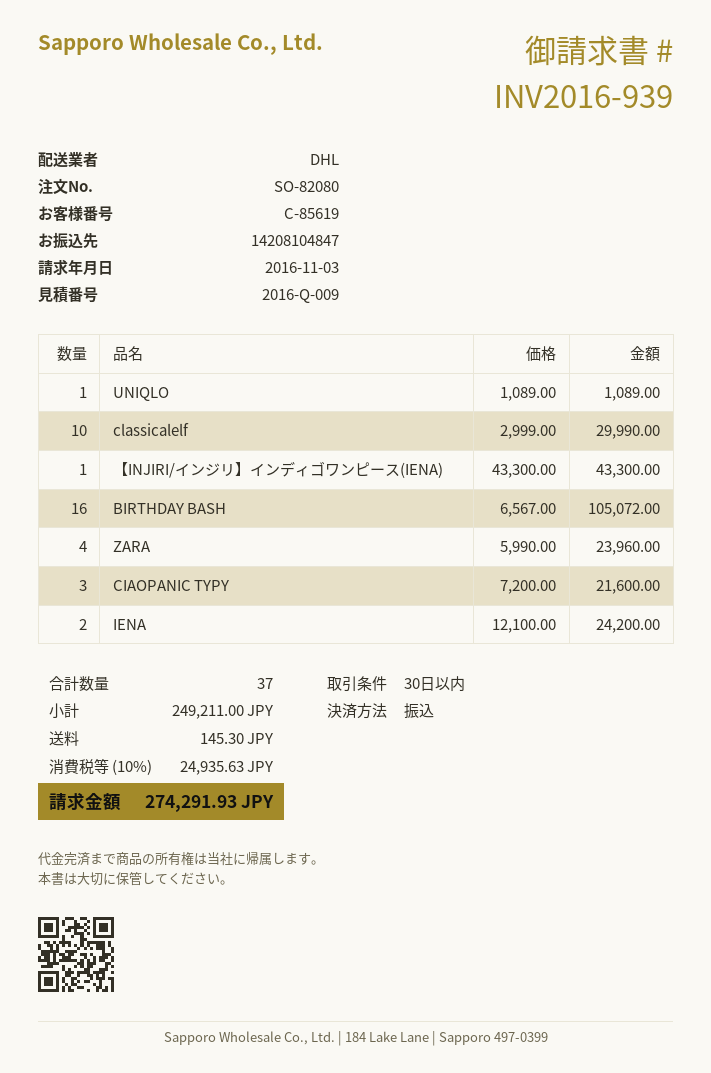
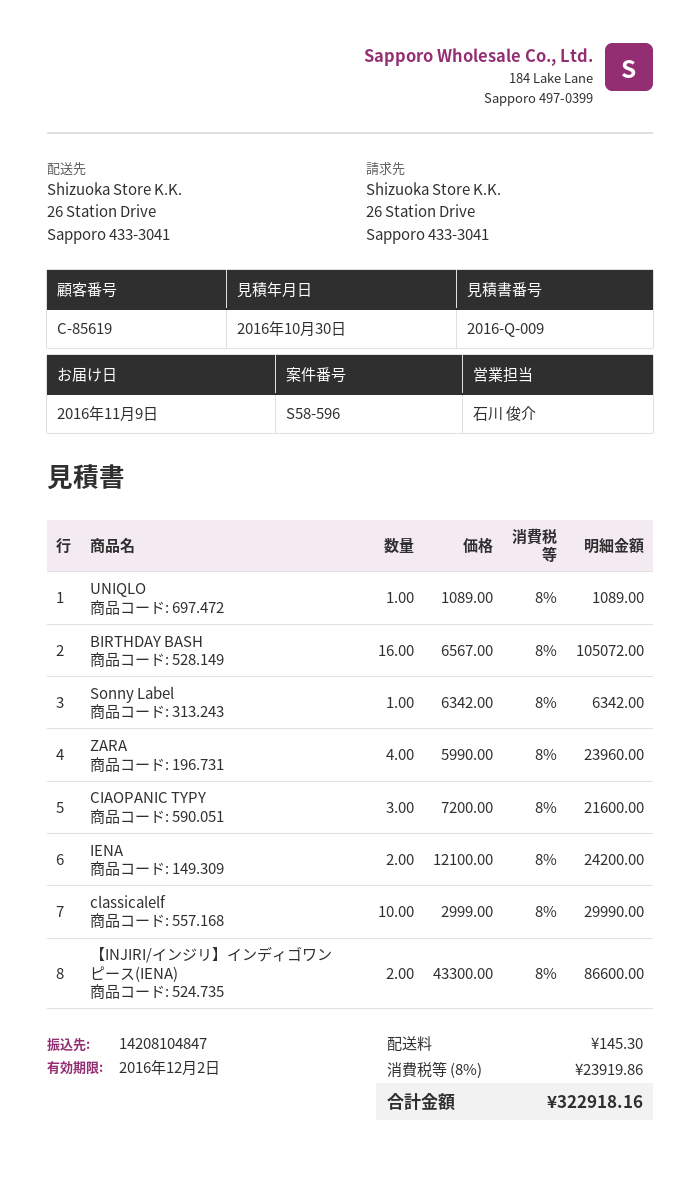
【INJIRI/インジリ】インディゴワンピース(IENA): 1 x 43300.00 = 43300.00 -> 2 x 43300.00 = 86600.00
Sonny Label: none -> 1 x 6342.00 = 6342.00
tax: 10% = 24935.63 -> 8% = 23919.86
total: 274291.93 -> 322918.16

